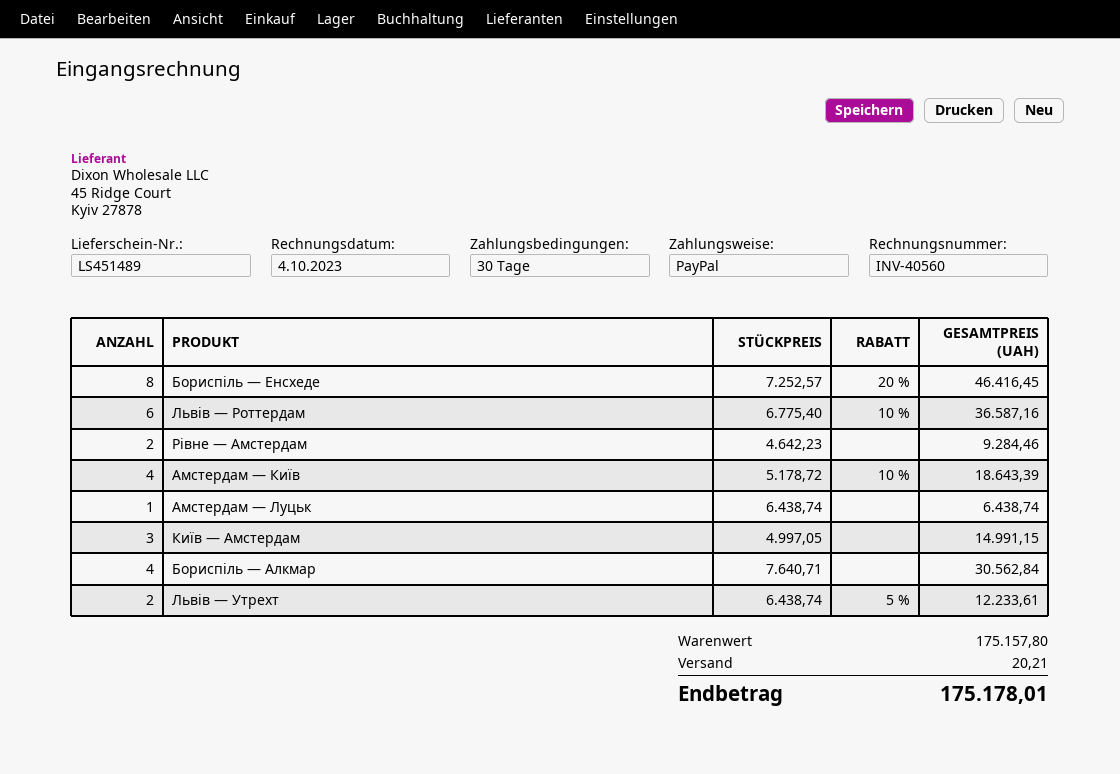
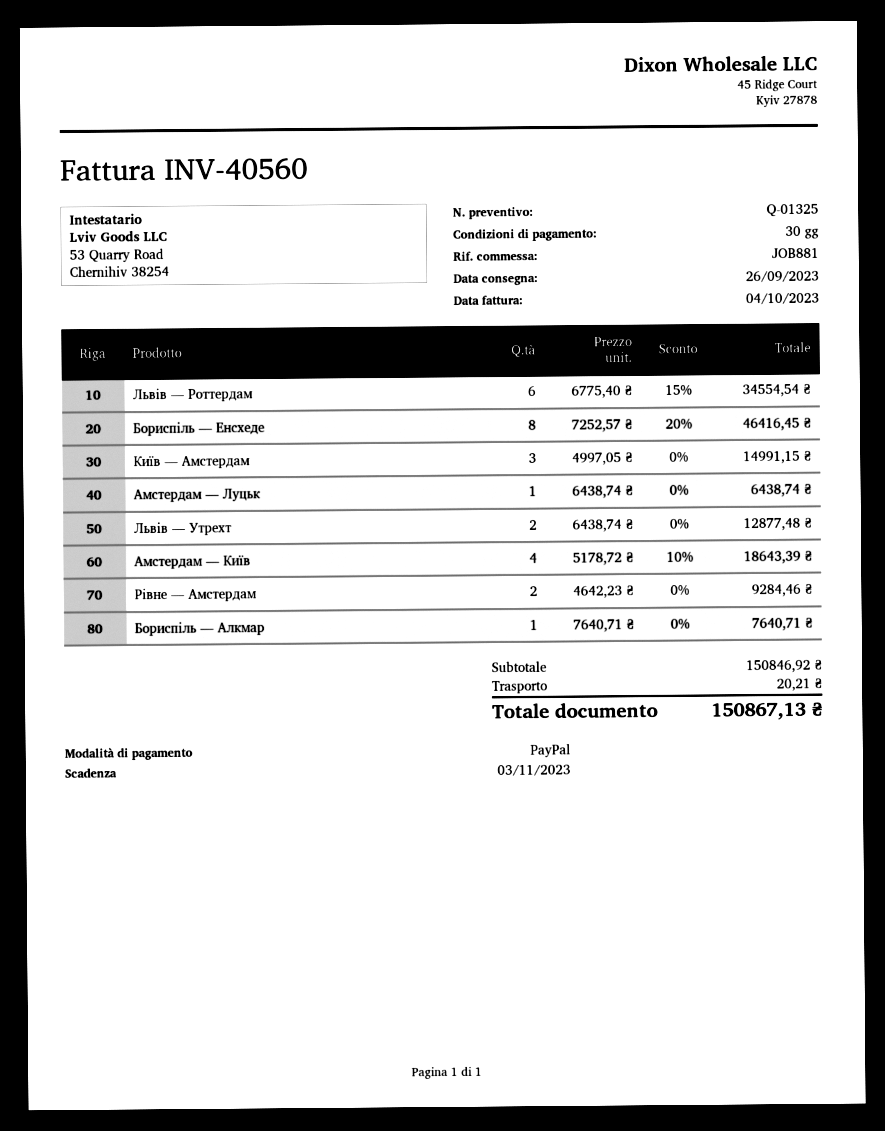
Львів — Роттердам: 6 x 6775.40 - 10% = 36587.16 -> 6 x 6775.40 - 15% = 34554.54
Бориспіль — Алкмар: 4 x 7640.71 = 30562.84 -> 1 x 7640.71 = 7640.71
Львів — Утрехт: 2 x 6438.74 - 5% = 12233.61 -> 2 x 6438.74 = 12877.48
subtotal: 175157.80 -> 150846.92
total: 175178.01 -> 150867.13

